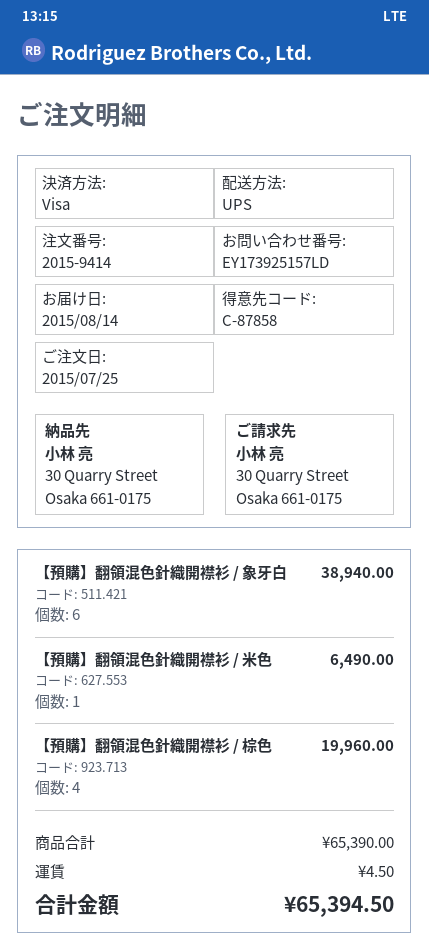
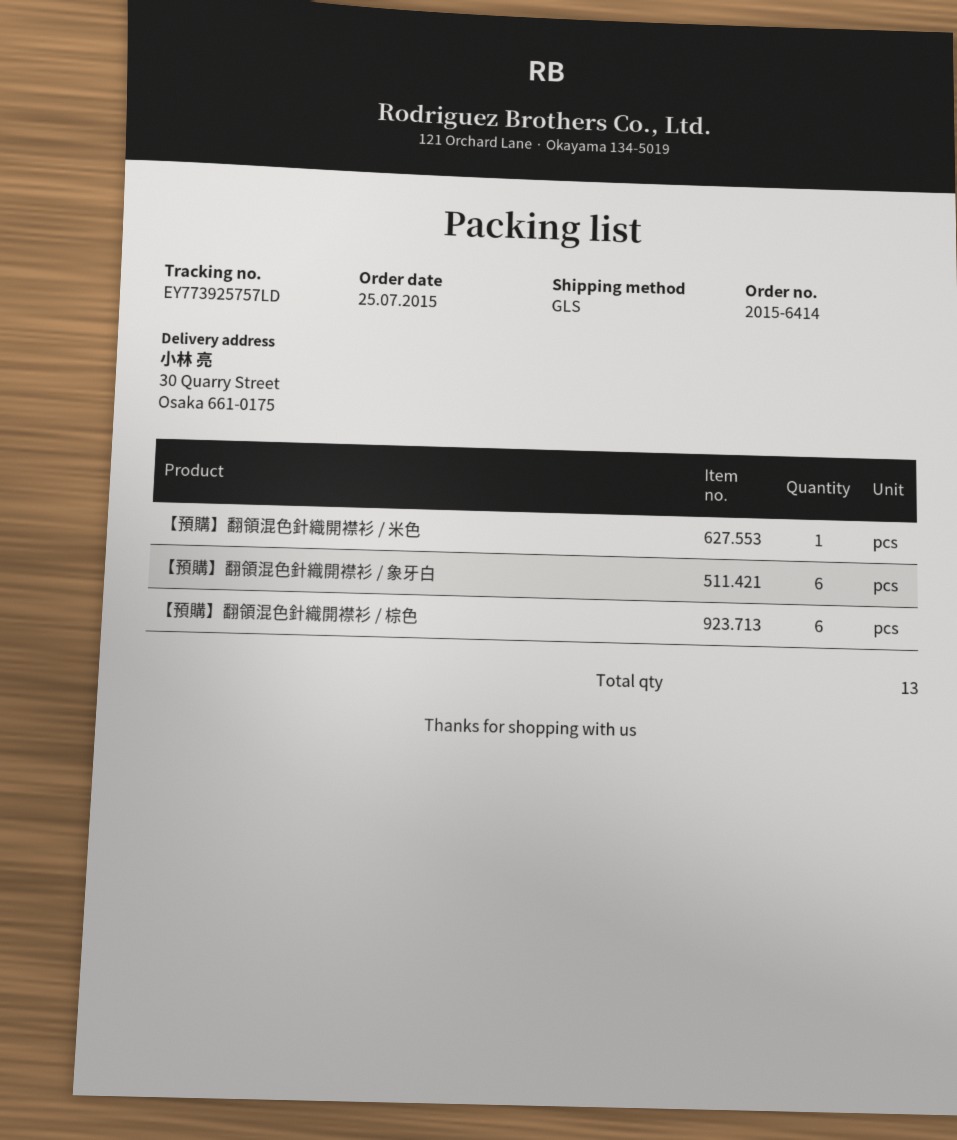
order number: 2015-9414 -> 2015-6414
shipping method: UPS -> GLS
tracking number: EY173925157LD -> EY773925757LD
【預購】翻領混色針織開襟衫 / 棕色: 4 -> 6

